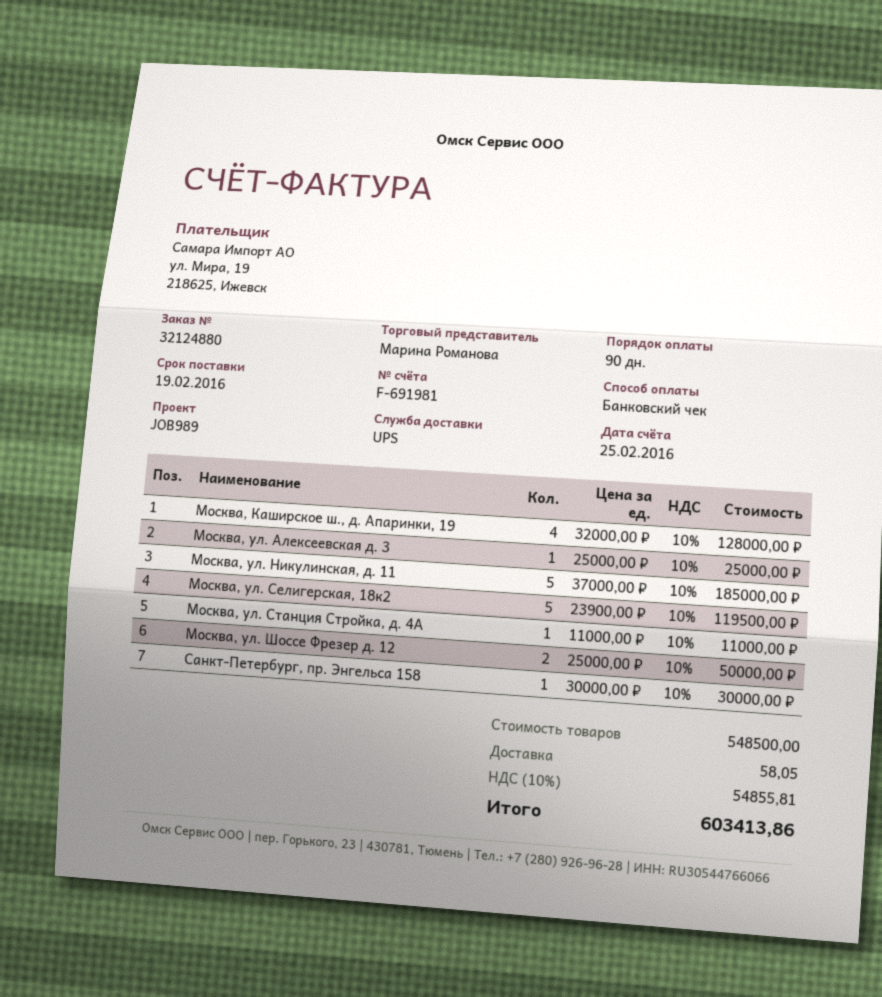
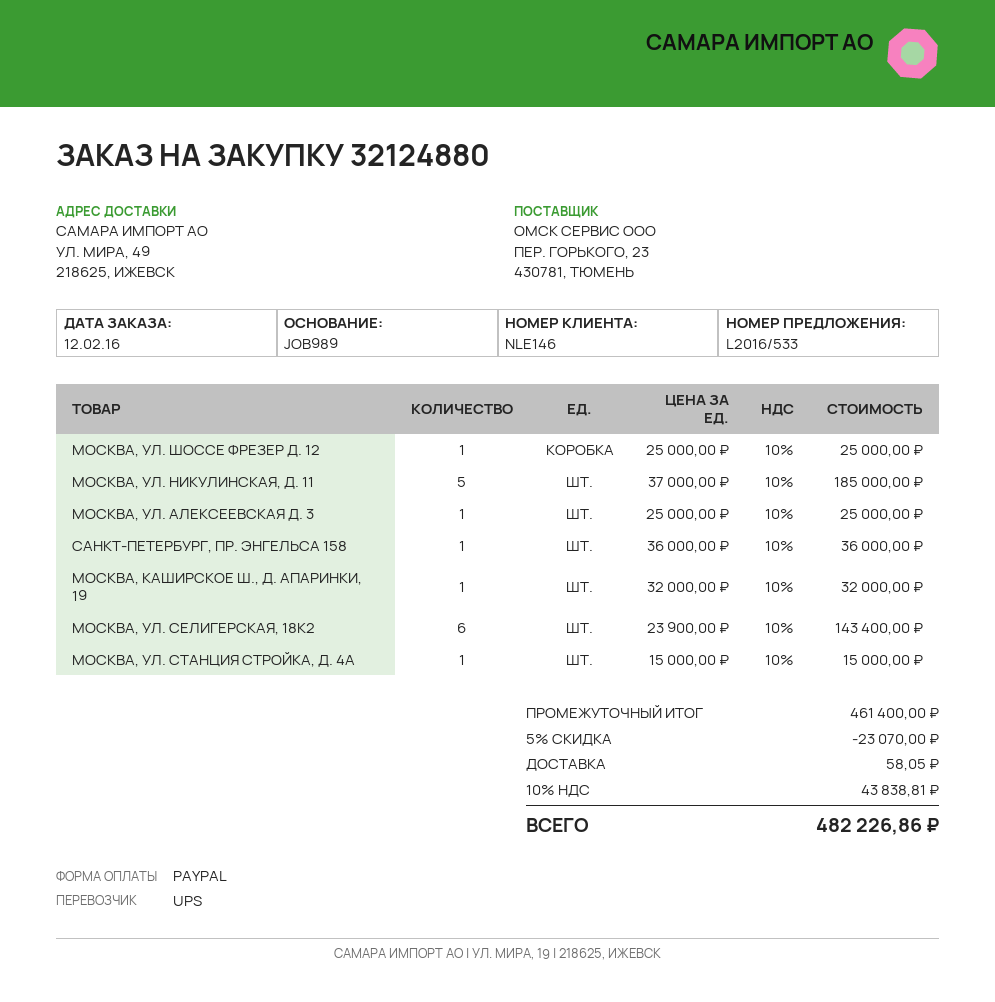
payment method: cheque -> PayPal
Москва, Каширское ш., д. Апаринки, 19: 4 x 32000.00 = 128000.00 -> 1 x 32000.00 = 32000.00
Москва, ул. Селигерская, 18к2: 5 x 23900.00 = 119500.00 -> 6 x 23900.00 = 143400.00
Москва, ул. Станция Стройка, д. 4А: 1 x 11000.00 = 11000.00 -> 1 x 15000.00 = 15000.00
Москва, ул. Шоссе Фрезер д. 12: 2 x 25000.00 = 50000.00 -> 1 x 25000.00 = 25000.00
Санкт-Петербург, пр. Энгельса 158: 1 x 30000.00 = 30000.00 -> 1 x 36000.00 = 36000.00
subtotal: 548500.00 -> 461400.00
discount: none -> 5% = 23070.00
tax: 10% = 54855.81 -> 10% = 43838.81
total: 603413.86 -> 482226.86

